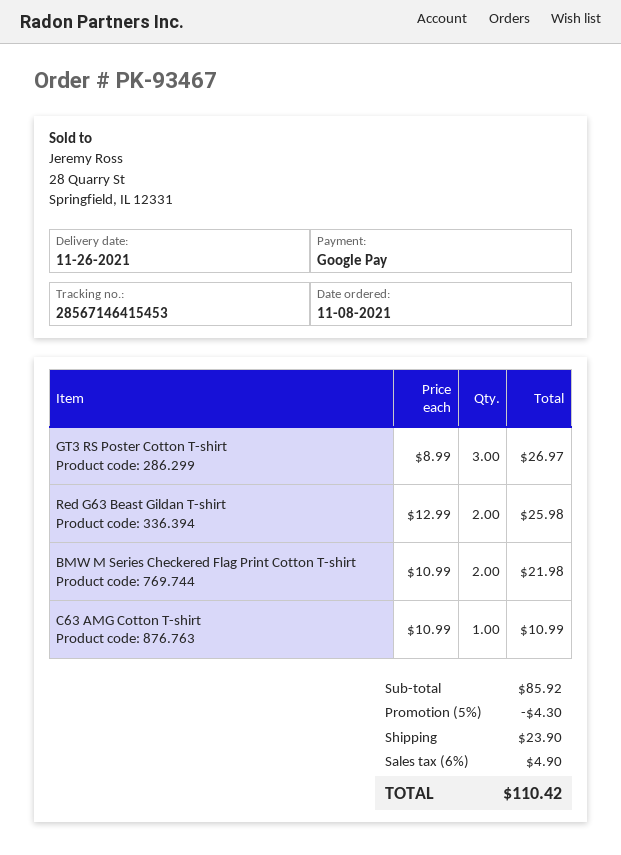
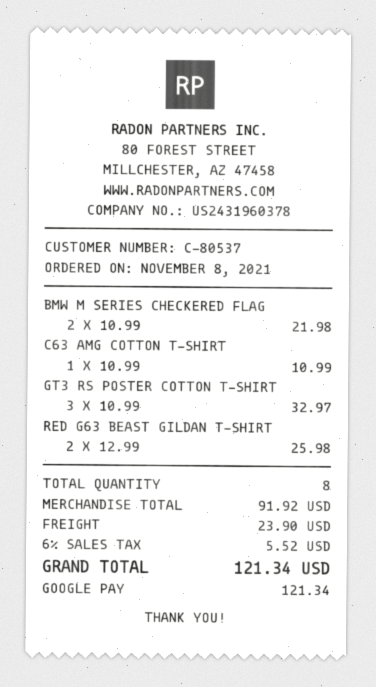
GT3 RS Poster Cotton T-shirt: 3 x 8.99 = 26.97 -> 3 x 10.99 = 32.97
subtotal: 85.92 -> 91.92
discount: 5% = 4.30 -> none
tax: 6% = 4.90 -> 6% = 5.52
total: 110.42 -> 121.34

